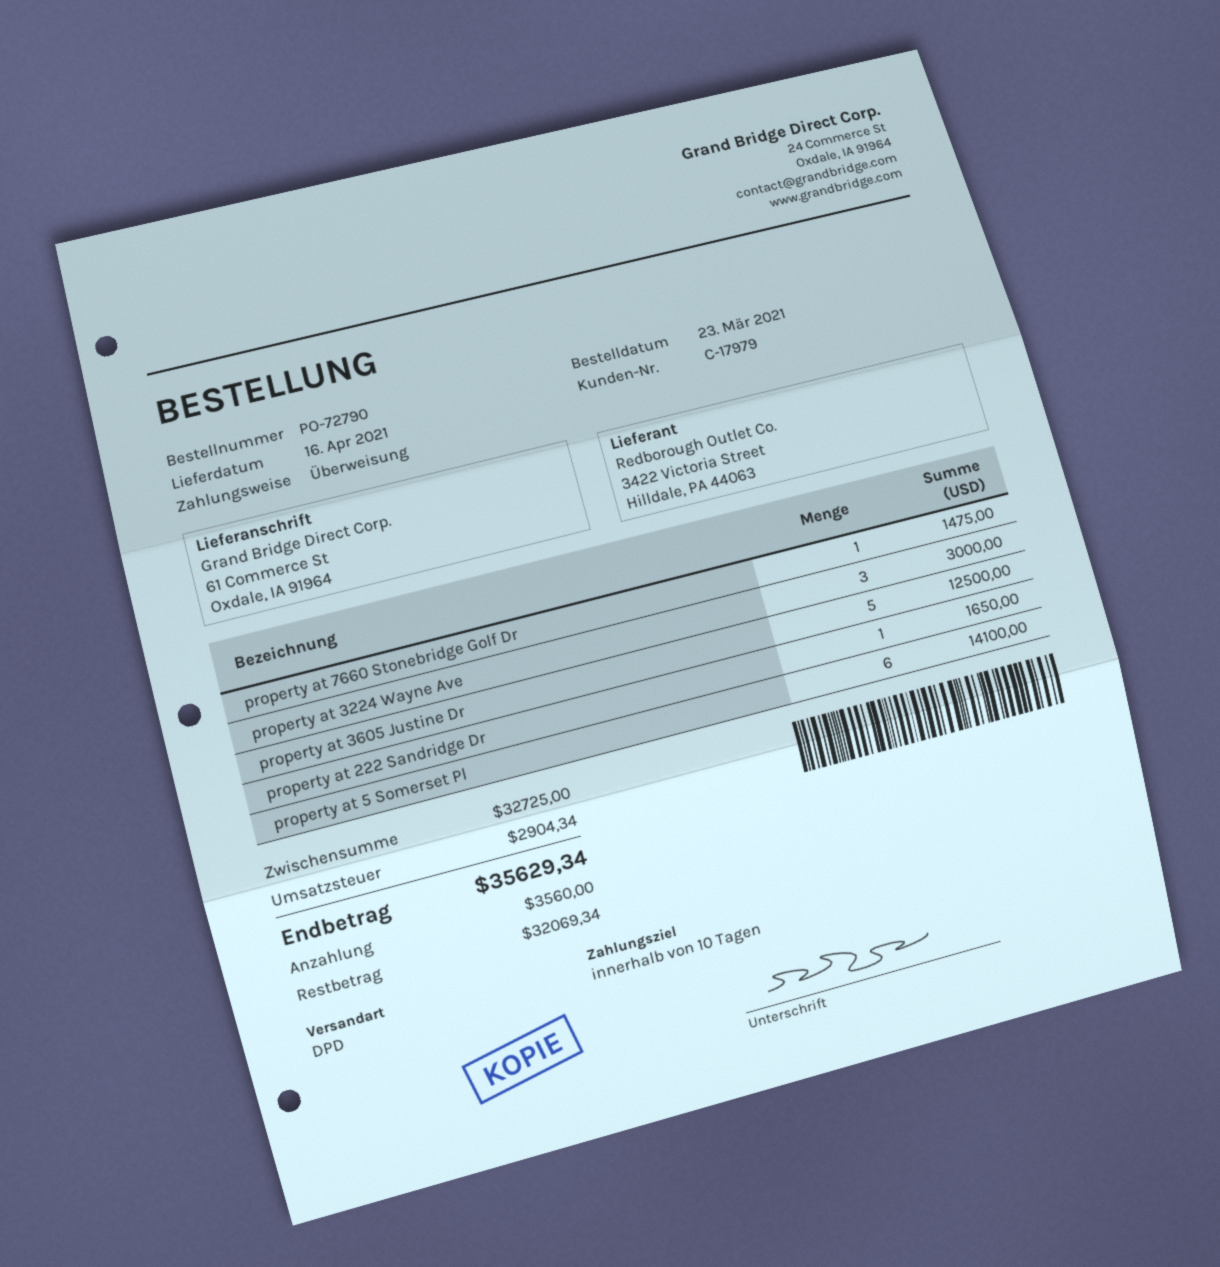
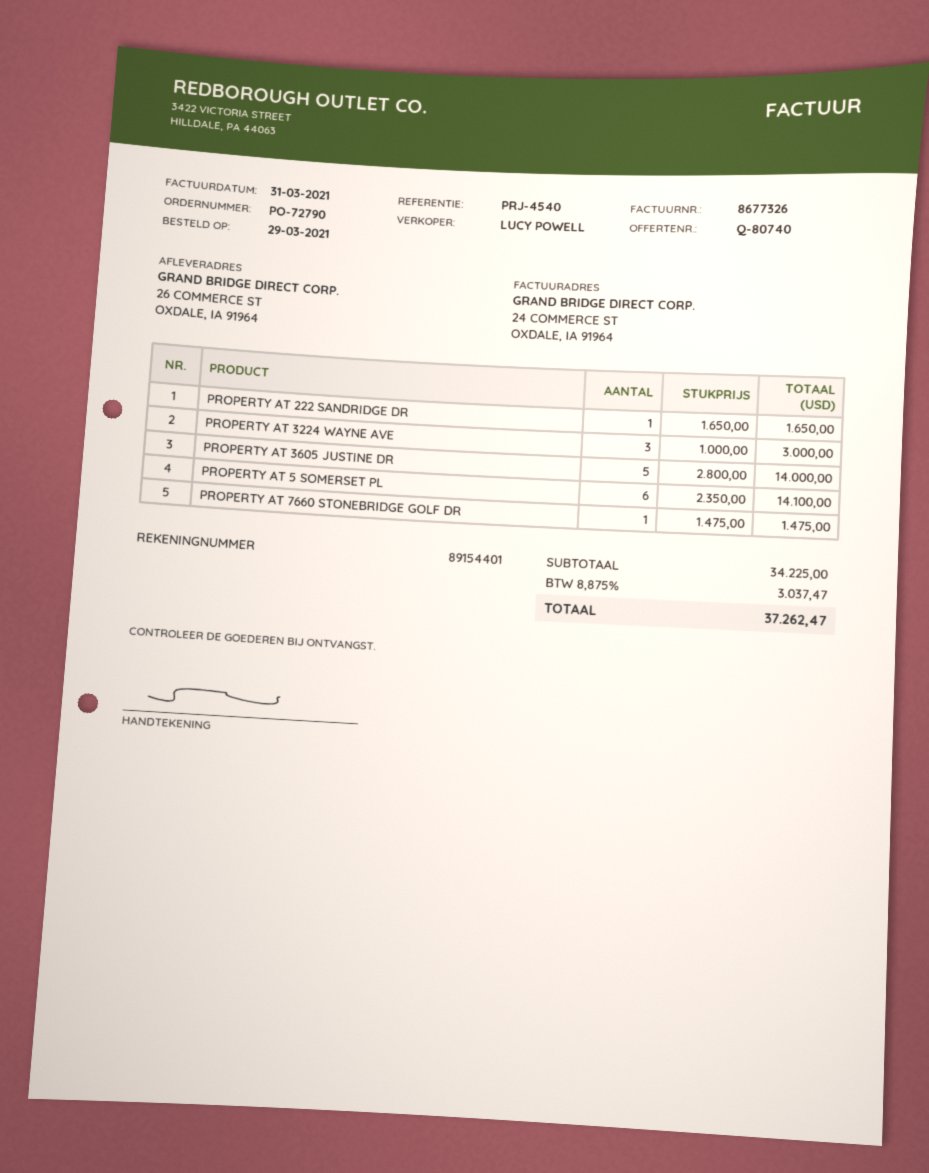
order date: 2021-03-23 -> 2021-03-29
ship to: 61 Commerce St, Oxdale, IA 91964 -> 26 COMMERCE ST, OXDALE, IA 91964
property at 3605 Justine Dr: 5 for 12500.00 -> 5 for 14000.00
subtotal: 32725.00 -> 34225.00
tax: 2904.34 -> 3037.47
total: 35629.34 -> 37262.47

